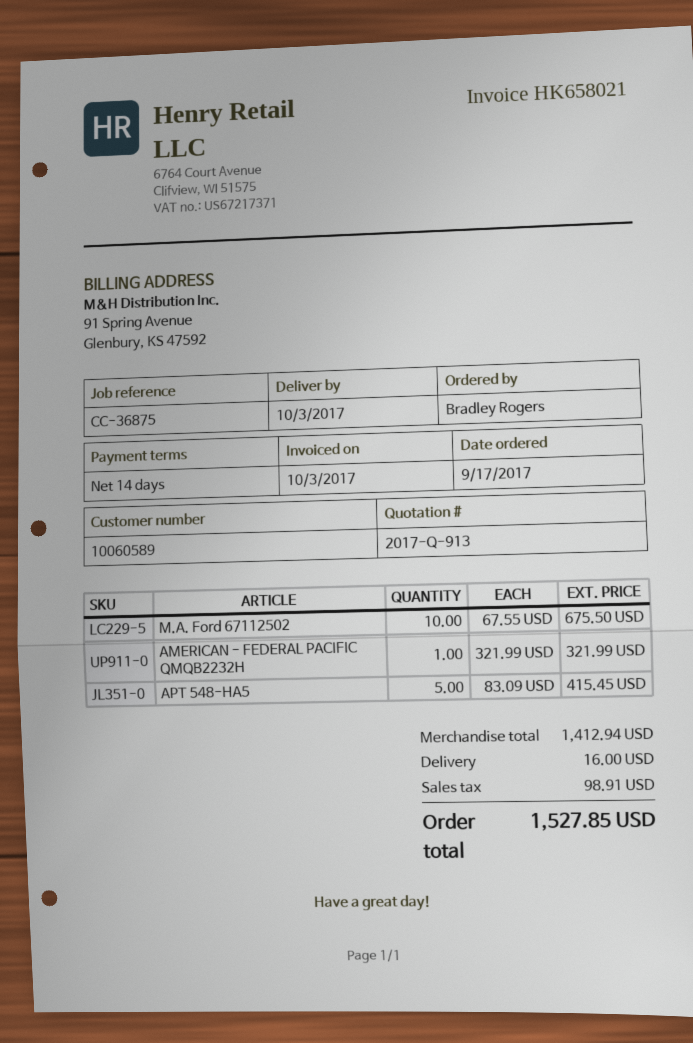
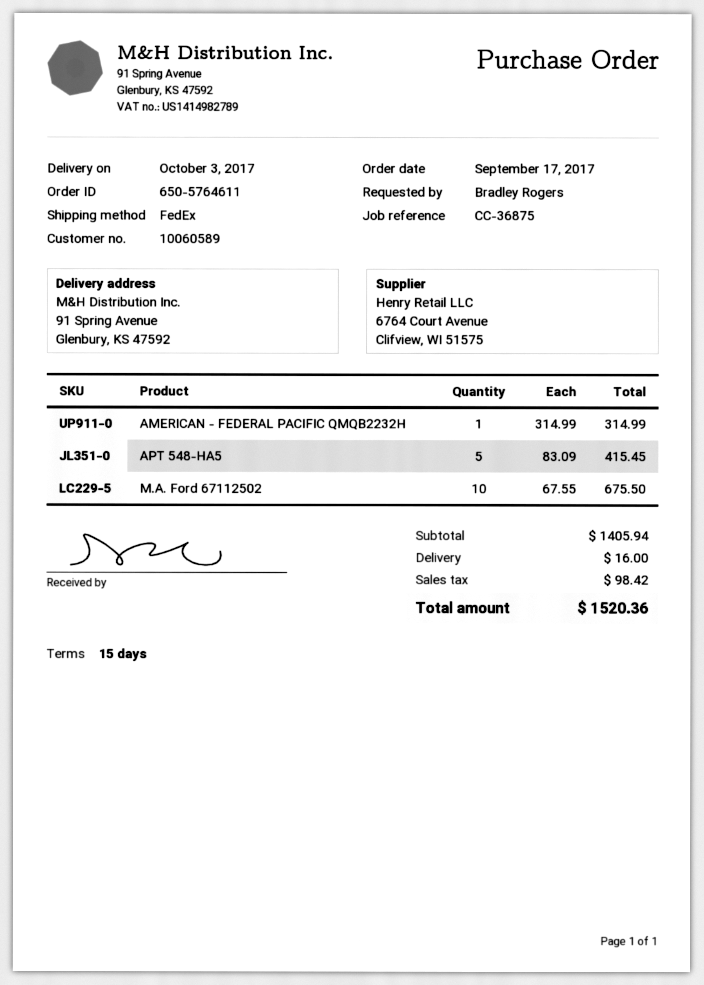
payment terms: 14 days -> 15 days
AMERICAN - FEDERAL PACIFIC QMQB2232H: 1 x 321.99 = 321.99 -> 1 x 314.99 = 314.99
subtotal: 1412.94 -> 1405.94
tax: 98.91 -> 98.42
total: 1527.85 -> 1520.36

